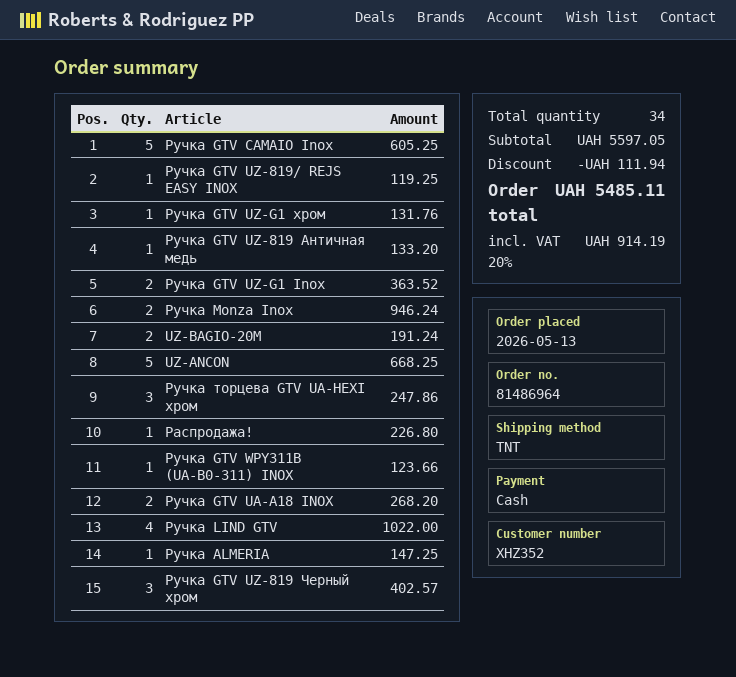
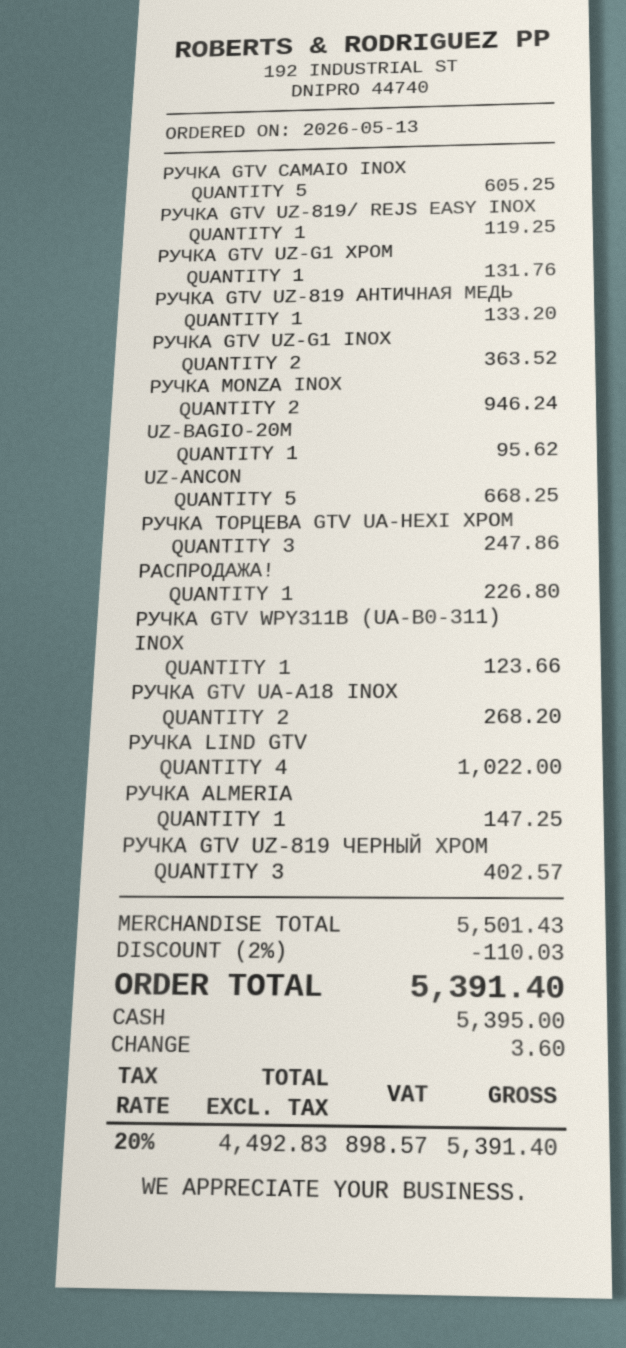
UZ-BAGIO-20M: 2 for 191.24 -> 1 for 95.62
subtotal: 5597.05 -> 5501.43
discount: 111.94 -> 110.03
tax: 20% = 914.19 -> 20% = 898.57
total: 5485.11 -> 5391.40

